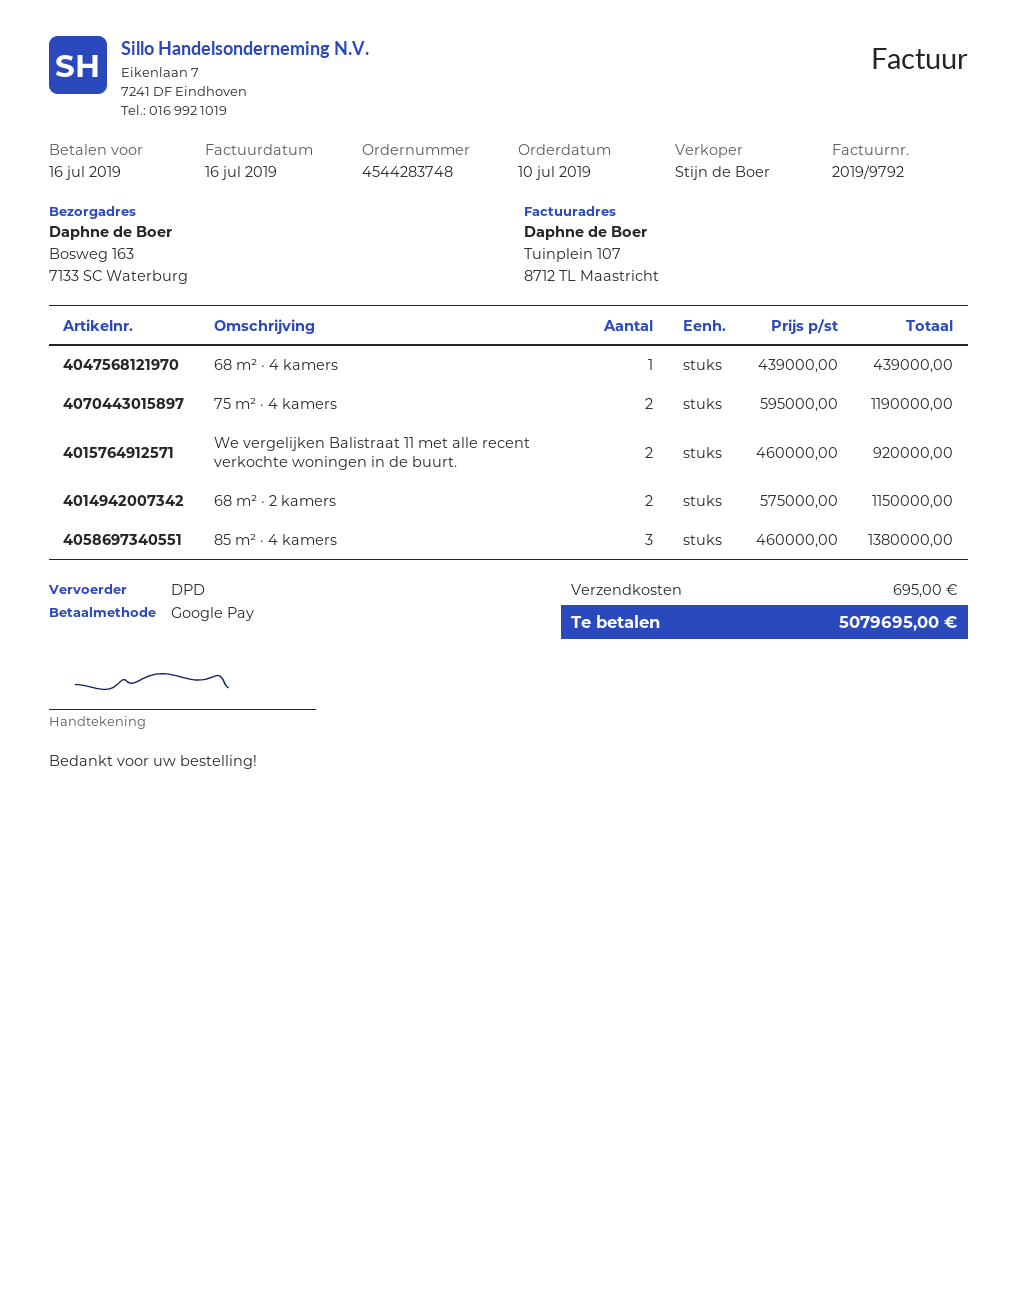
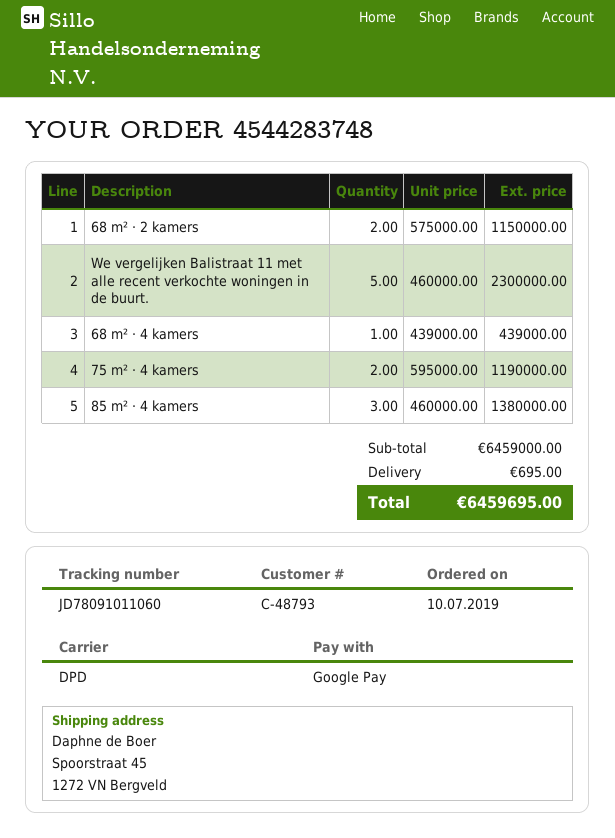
ship to: Bosweg 163, 7133 SC Waterburg -> Spoorstraat 45, 1272 VN Bergveld
We vergelijken Balistraat 11 met alle recent verkochte woningen in de buurt.: 2 x 460000.00 = 920000.00 -> 5 x 460000.00 = 2300000.00
total: 5079695.00 -> 6459695.00

